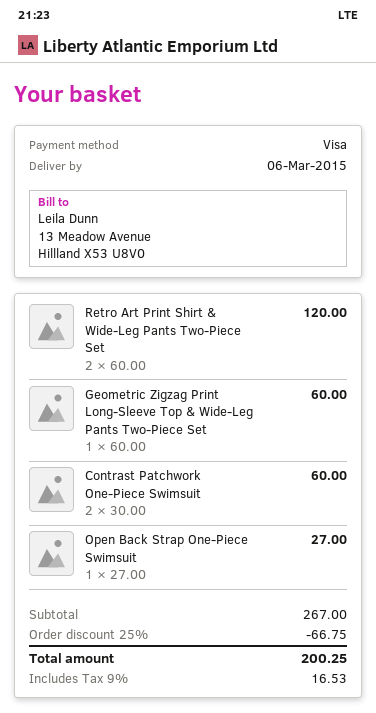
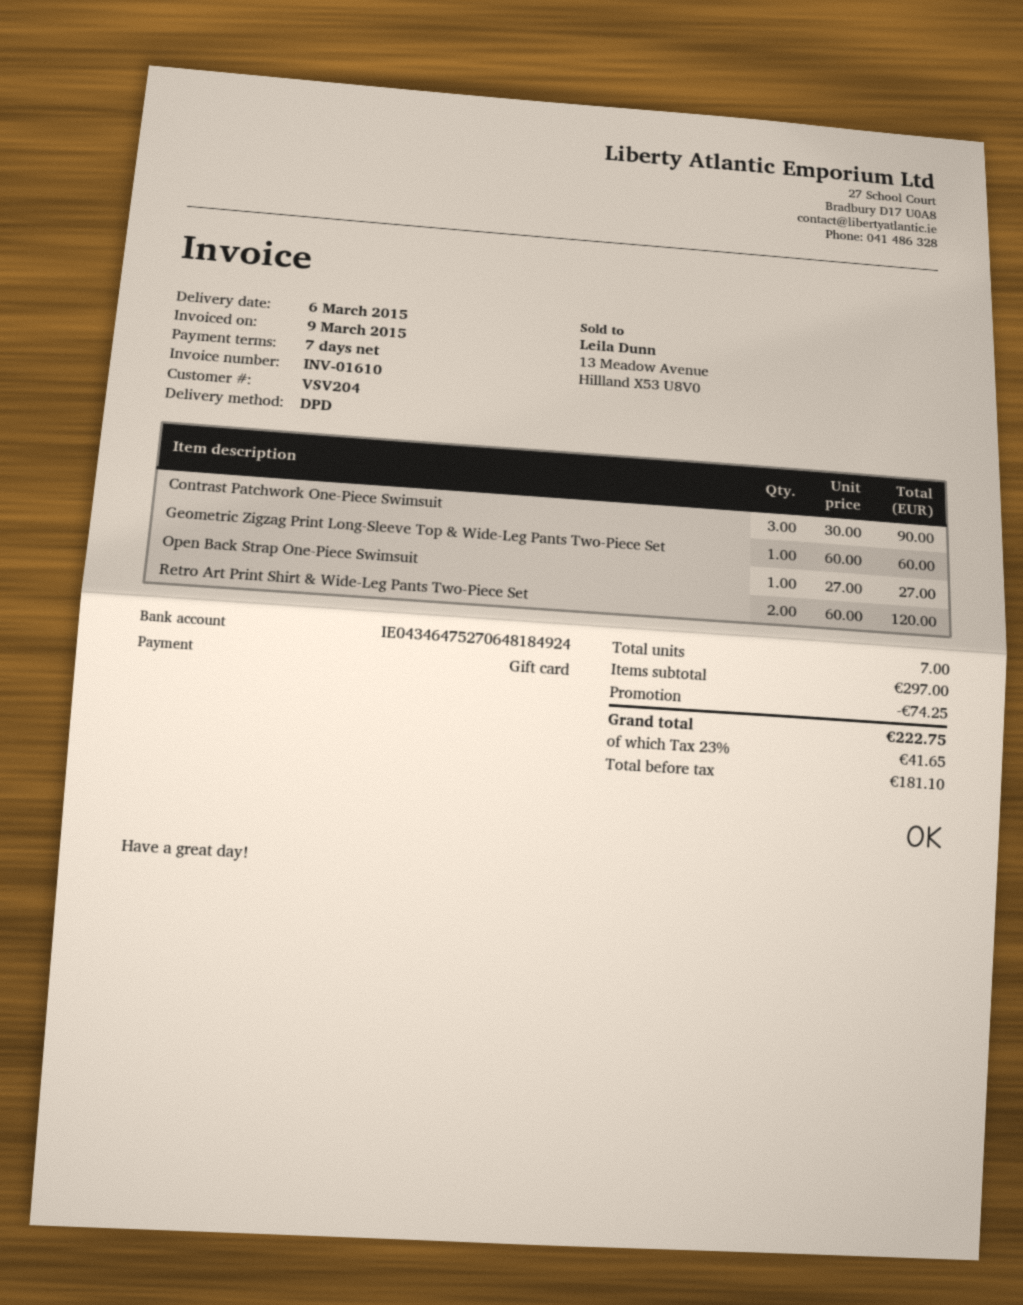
payment method: Visa -> gift card
Contrast Patchwork One-Piece Swimsuit: 2 x 30.00 = 60.00 -> 3 x 30.00 = 90.00
subtotal: 267.00 -> 297.00
discount: 66.75 -> 74.25
tax: 9% = 16.53 -> 23% = 41.65
total: 200.25 -> 222.75

